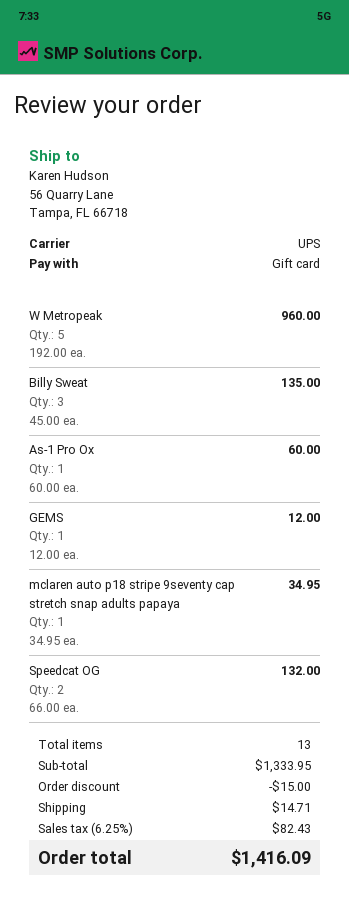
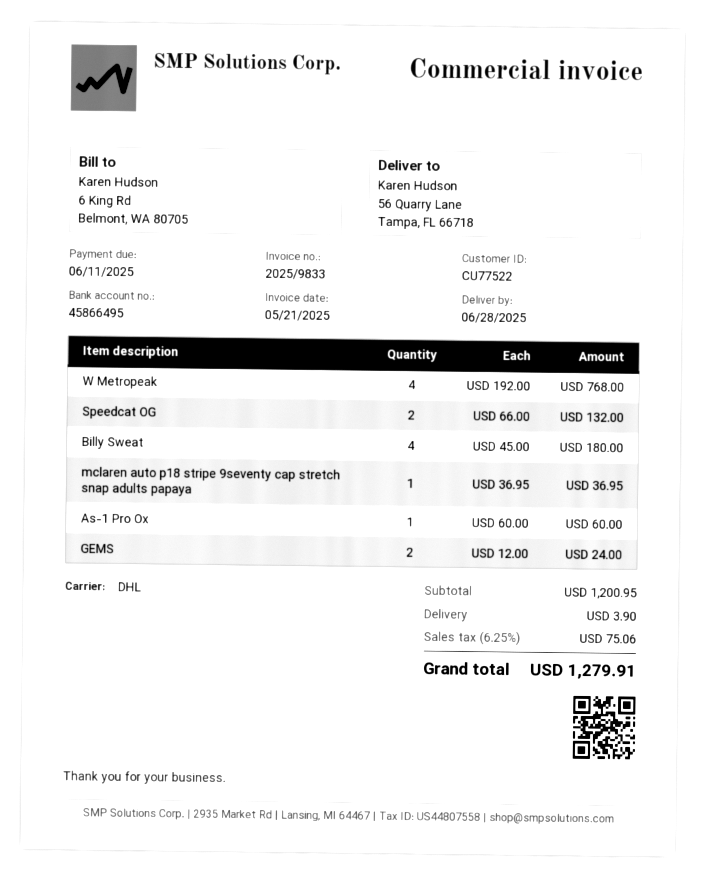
shipping method: UPS -> DHL
W Metropeak: 5 x 192.00 = 960.00 -> 4 x 192.00 = 768.00
Billy Sweat: 3 x 45.00 = 135.00 -> 4 x 45.00 = 180.00
GEMS: 1 x 12.00 = 12.00 -> 2 x 12.00 = 24.00
mclaren auto p18 stripe 9seventy cap stretch snap adults papaya: 1 x 34.95 = 34.95 -> 1 x 36.95 = 36.95
subtotal: 1333.95 -> 1200.95
discount: 15.00 -> none
shipping: 14.71 -> 3.90
tax: 6.25% = 82.43 -> 6.25% = 75.06
total: 1416.09 -> 1279.91

